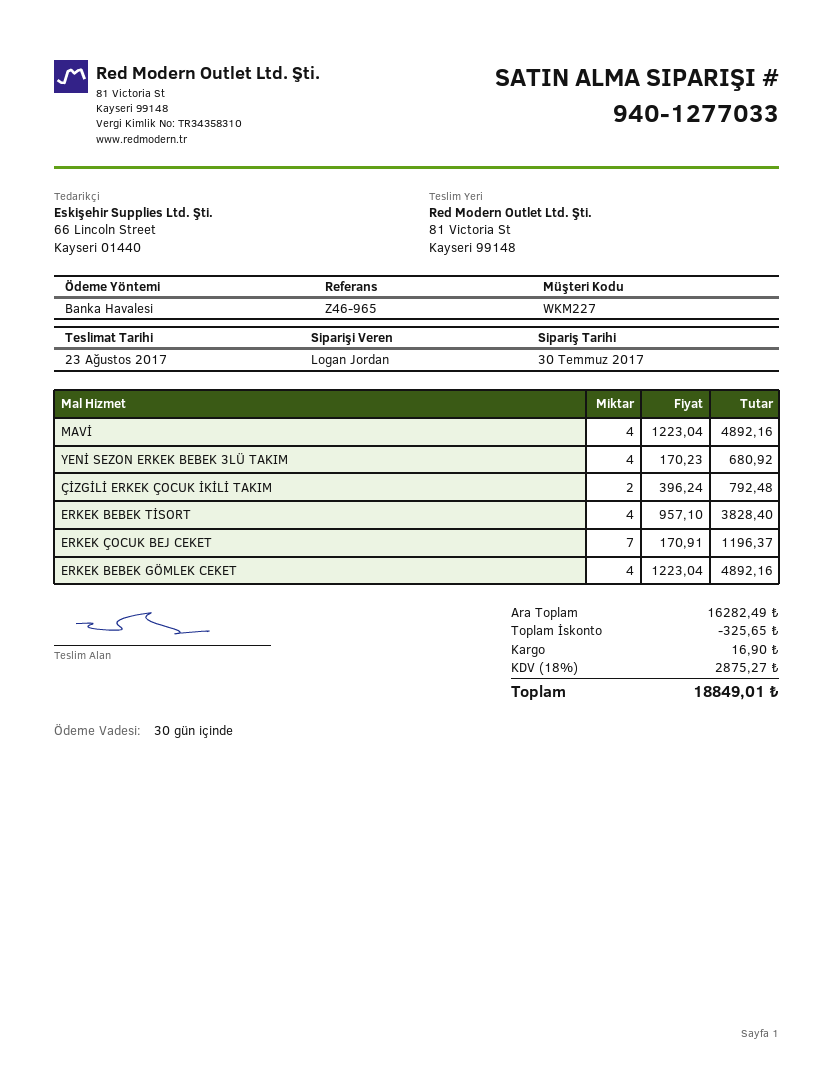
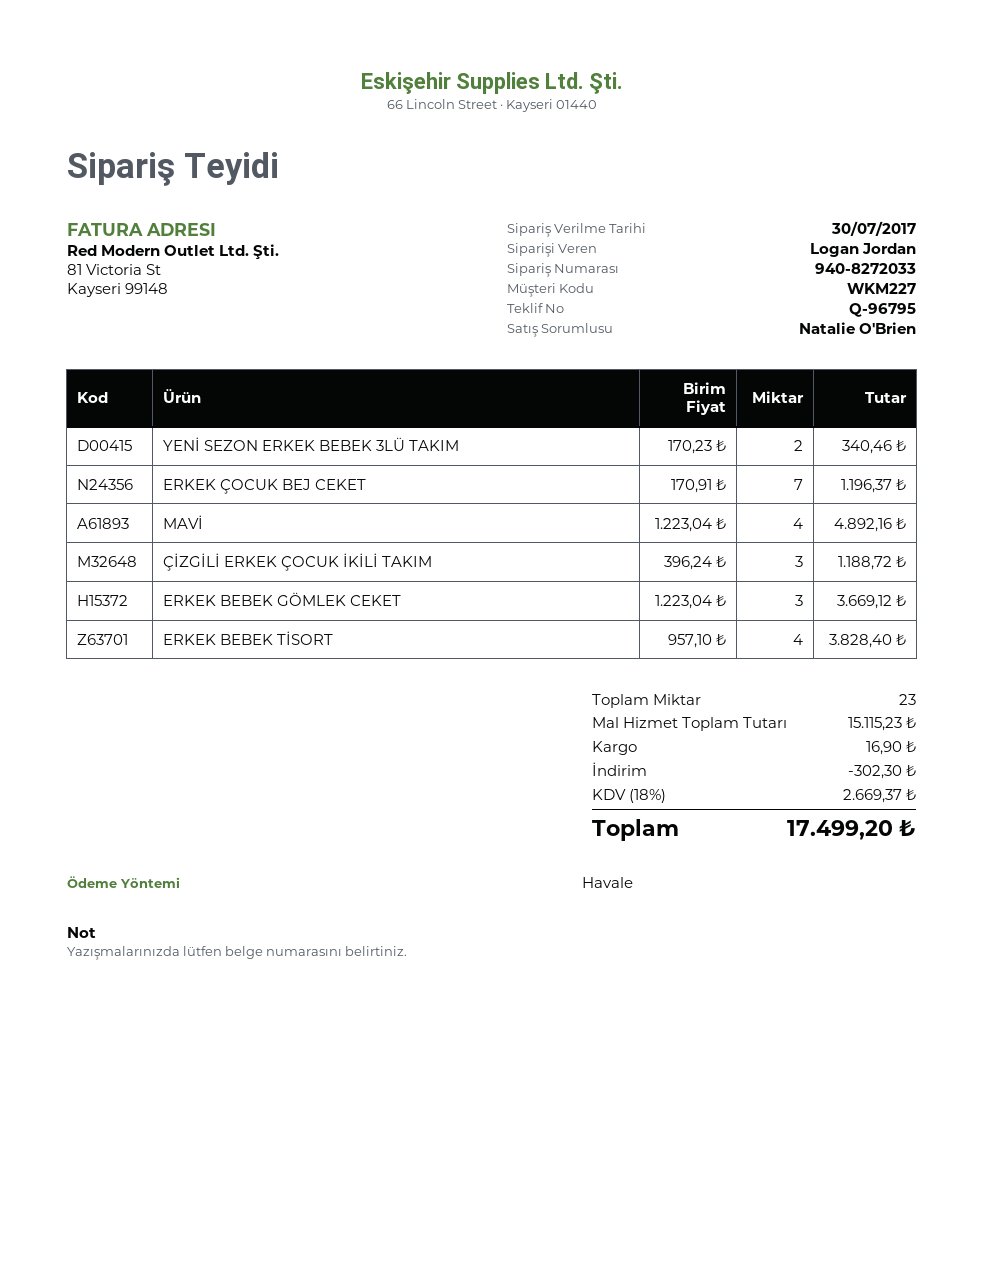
order number: 940-1277033 -> 940-8272033
YENİ SEZON ERKEK BEBEK 3LÜ TAKIM: 4 x 170.23 = 680.92 -> 2 x 170.23 = 340.46
ÇİZGİLİ ERKEK ÇOCUK İKİLİ TAKIM: 2 x 396.24 = 792.48 -> 3 x 396.24 = 1188.72
ERKEK BEBEK GÖMLEK CEKET: 4 x 1223.04 = 4892.16 -> 3 x 1223.04 = 3669.12
subtotal: 16282.49 -> 15115.23
discount: 325.65 -> 302.30
tax: 18% = 2875.27 -> 18% = 2669.37
total: 18849.01 -> 17499.20

